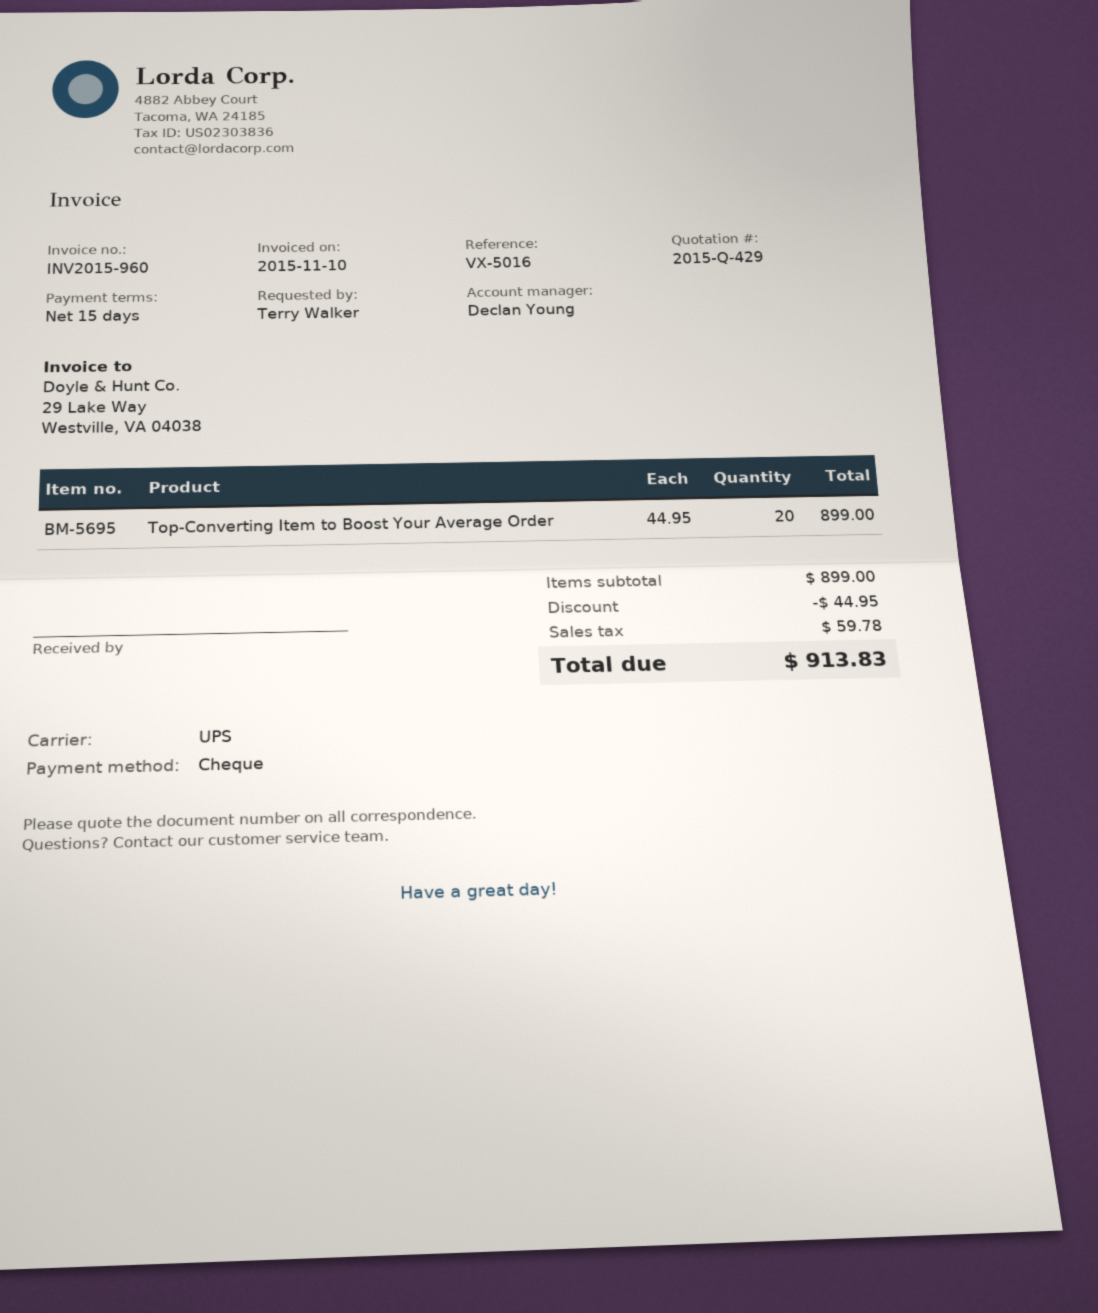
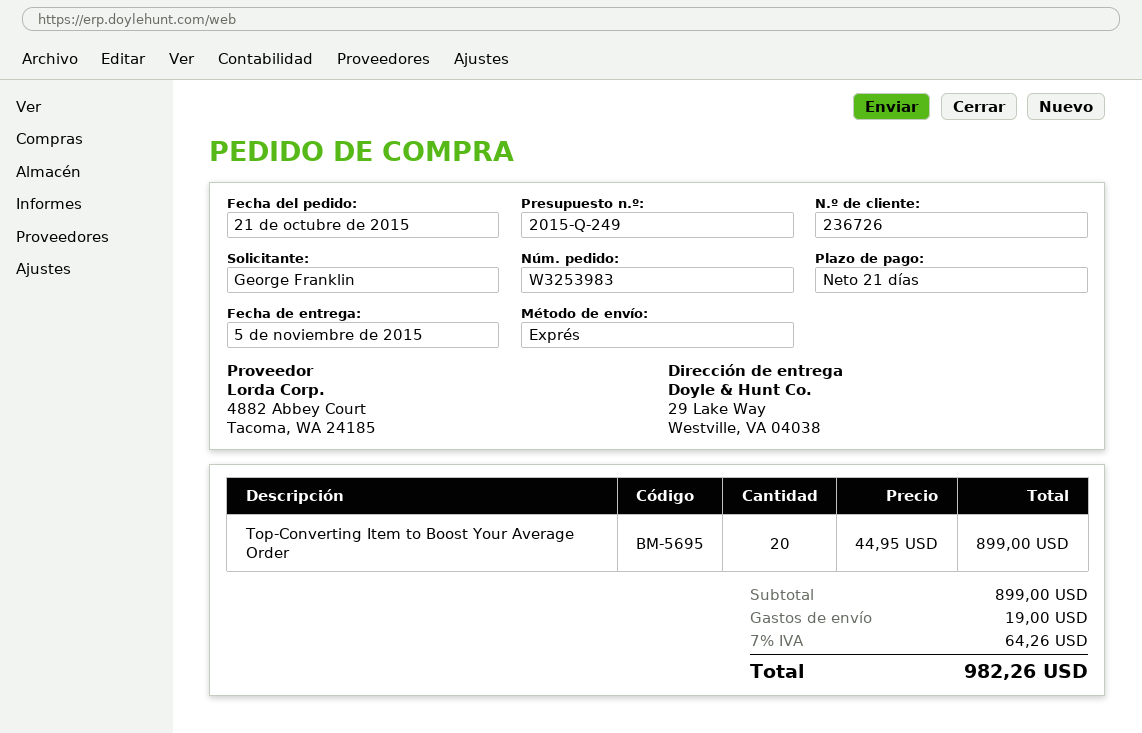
quote number: 2015-Q-429 -> 2015-Q-249
payment terms: 15 days -> 21 days
ordered by: Terry Walker -> George Franklin
shipping method: UPS -> express
discount: 44.95 -> none
shipping: none -> 19.00
tax: 59.78 -> 64.26
total: 913.83 -> 982.26

